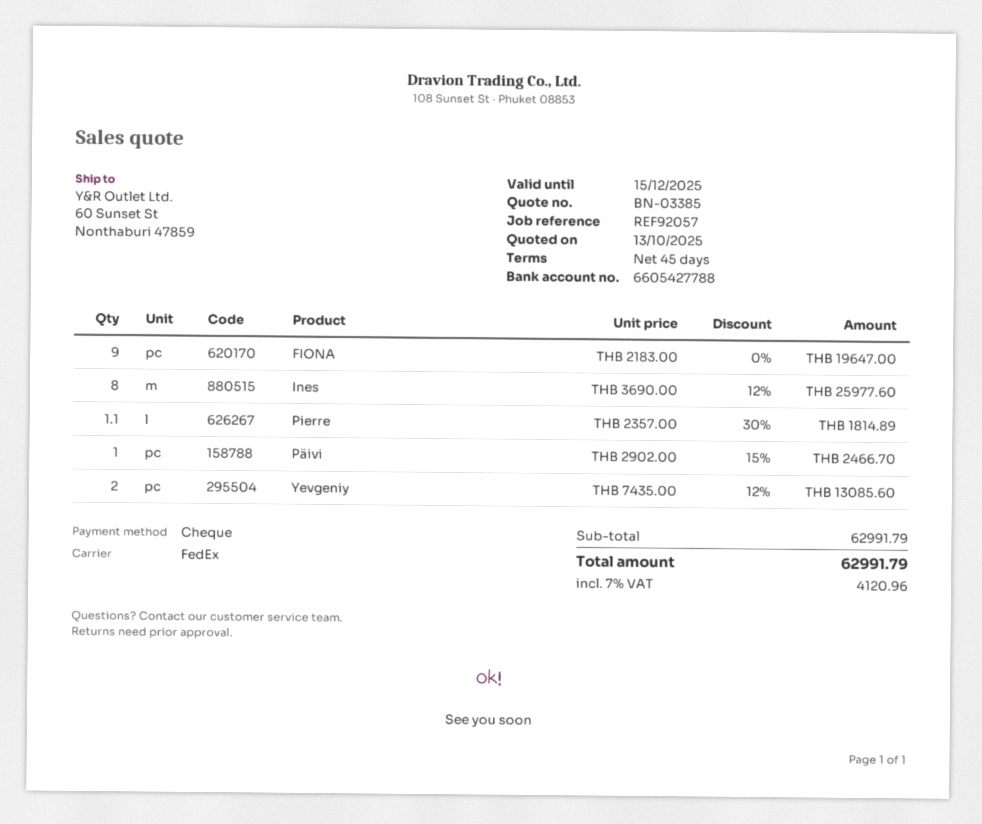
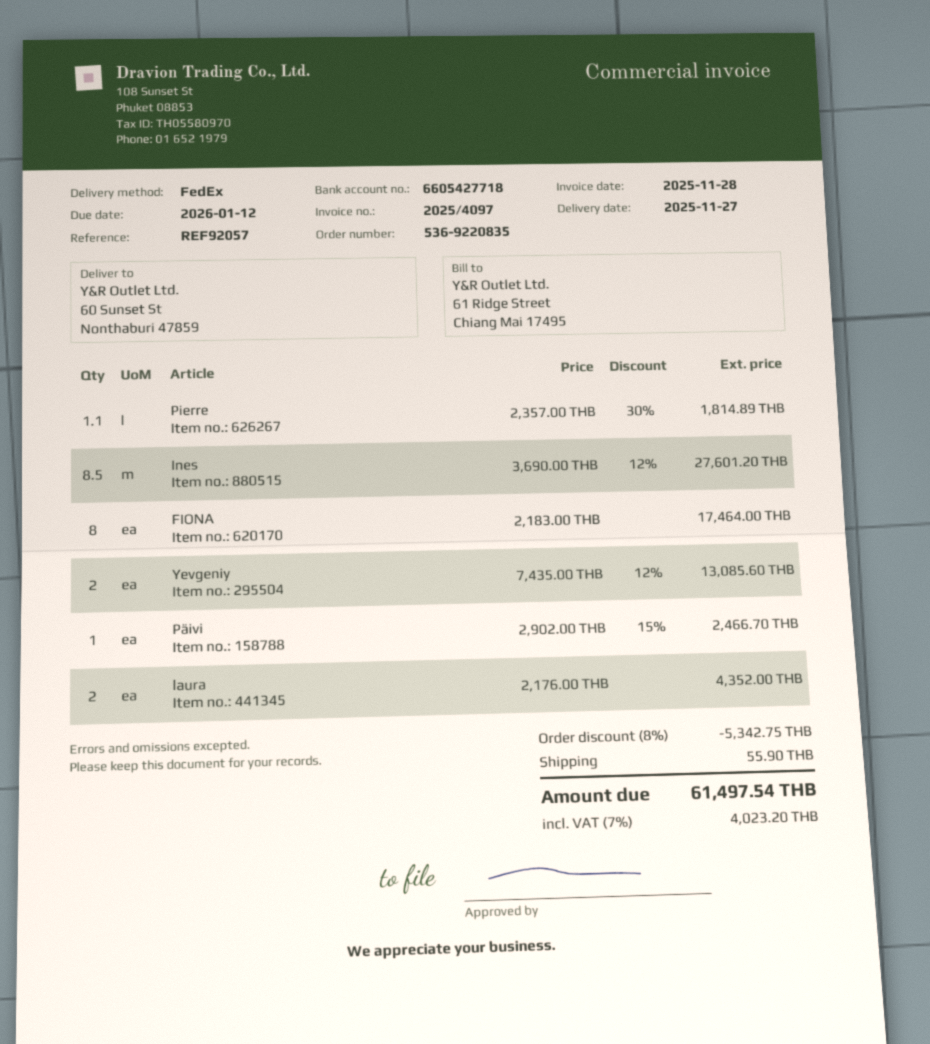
bank account: 6605427788 -> 6605427718
FIONA: 9 x 2183.00 = 19647.00 -> 8 x 2183.00 = 17464.00
Ines: 8 x 3690.00 - 12% = 25977.60 -> 8.5 x 3690.00 - 12% = 27601.20
laura: none -> 2 x 2176.00 = 4352.00
discount: none -> 8% = 5342.75
shipping: none -> 55.90
tax: 7% = 4120.96 -> 7% = 4023.20
total: 62991.79 -> 61497.54

